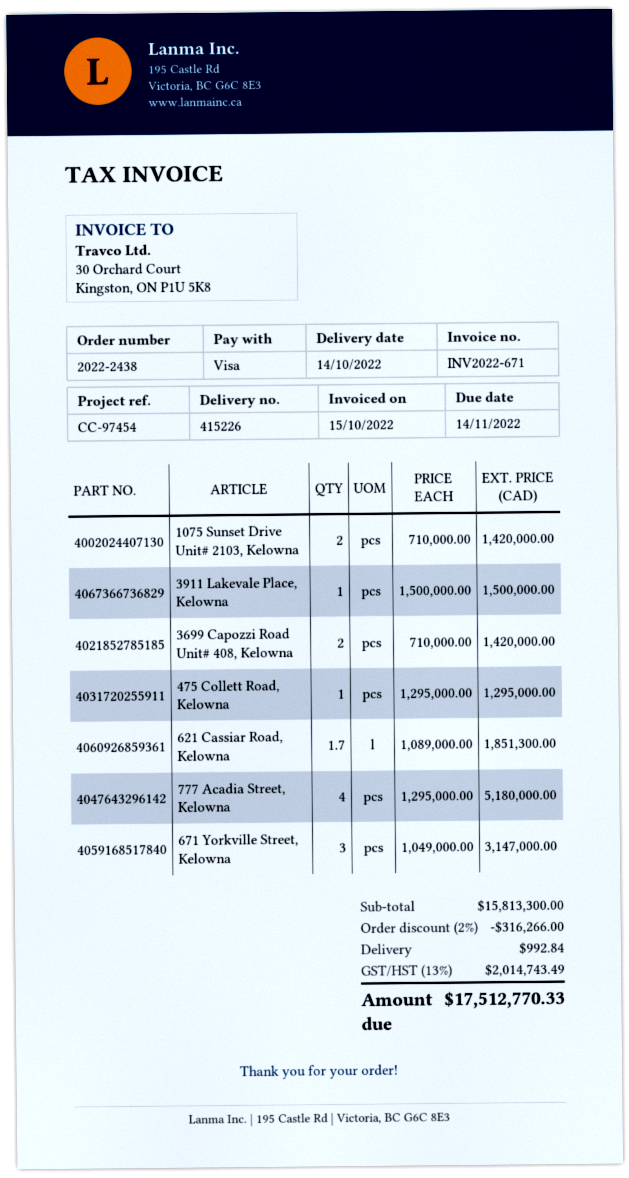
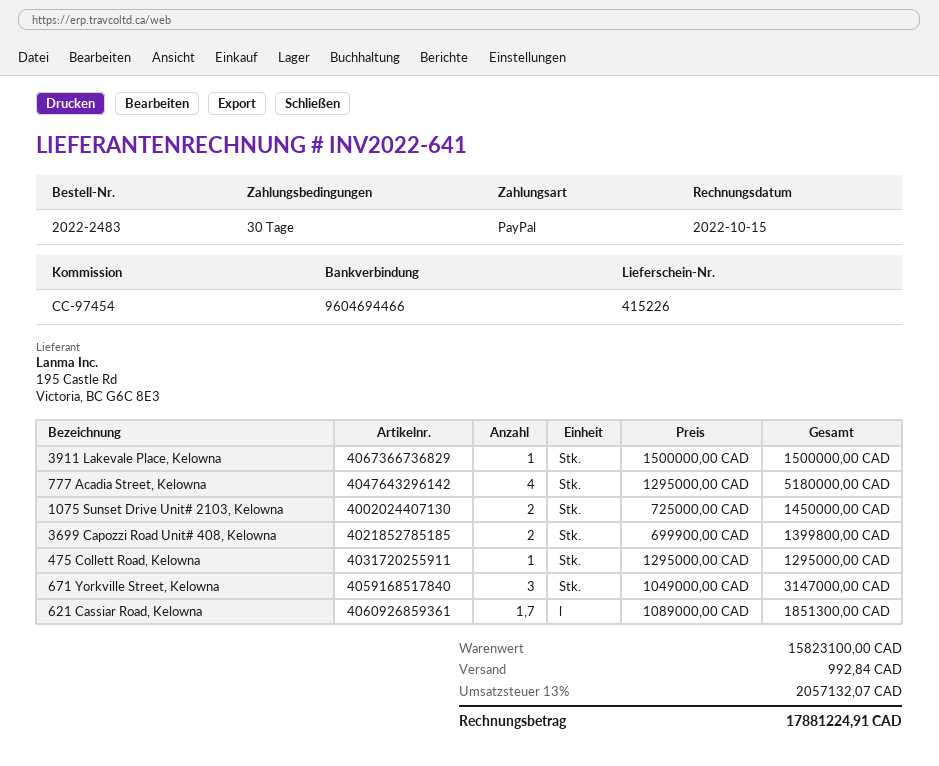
order number: 2022-2438 -> 2022-2483
invoice number: INV2022-671 -> INV2022-641
payment method: Visa -> PayPal
1075 Sunset Drive Unit# 2103, Kelowna: 2 x 710000.00 = 1420000.00 -> 2 x 725000.00 = 1450000.00
3699 Capozzi Road Unit# 408, Kelowna: 2 x 710000.00 = 1420000.00 -> 2 x 699900.00 = 1399800.00
subtotal: 15813300.00 -> 15823100.00
discount: 2% = 316266.00 -> none
tax: 13% = 2014743.49 -> 13% = 2057132.07
total: 17512770.33 -> 17881224.91

